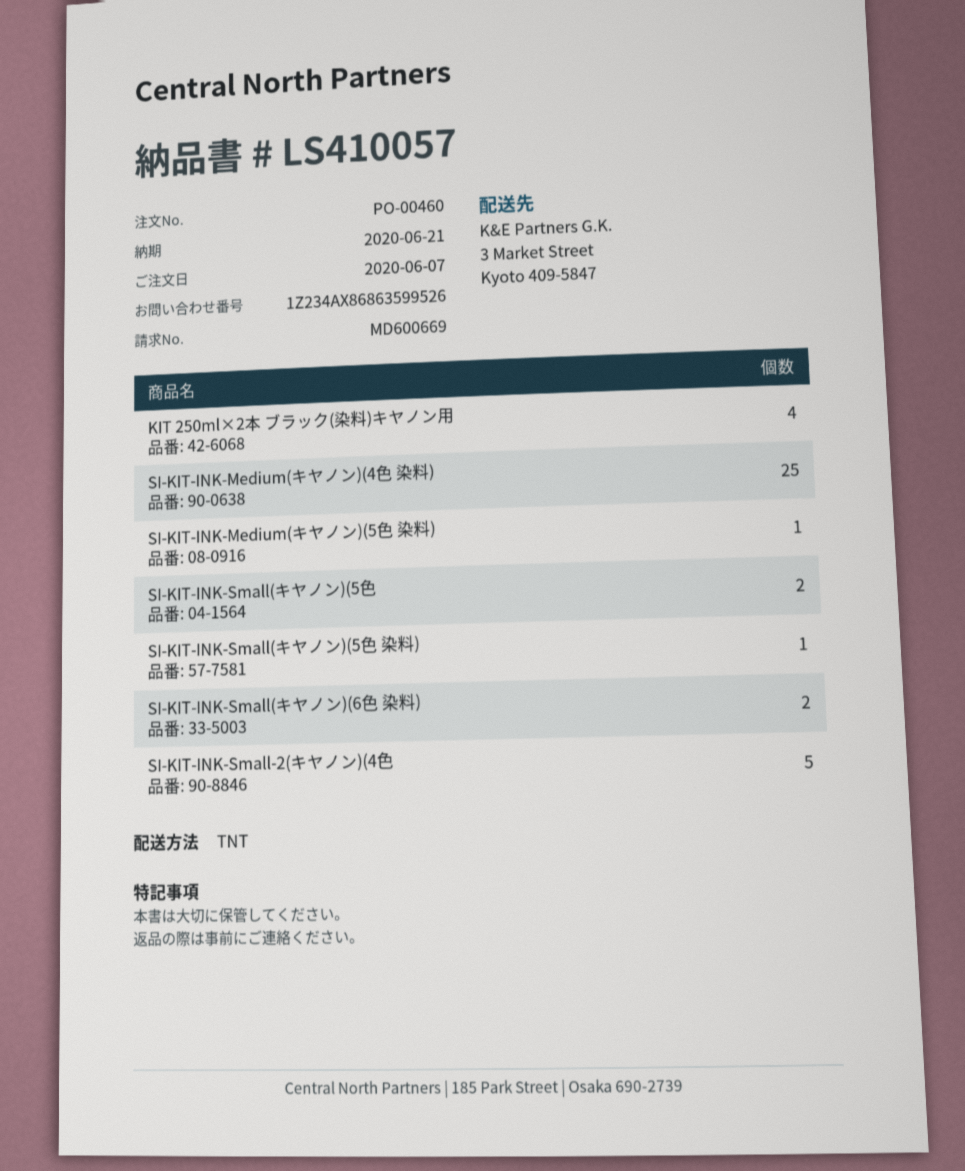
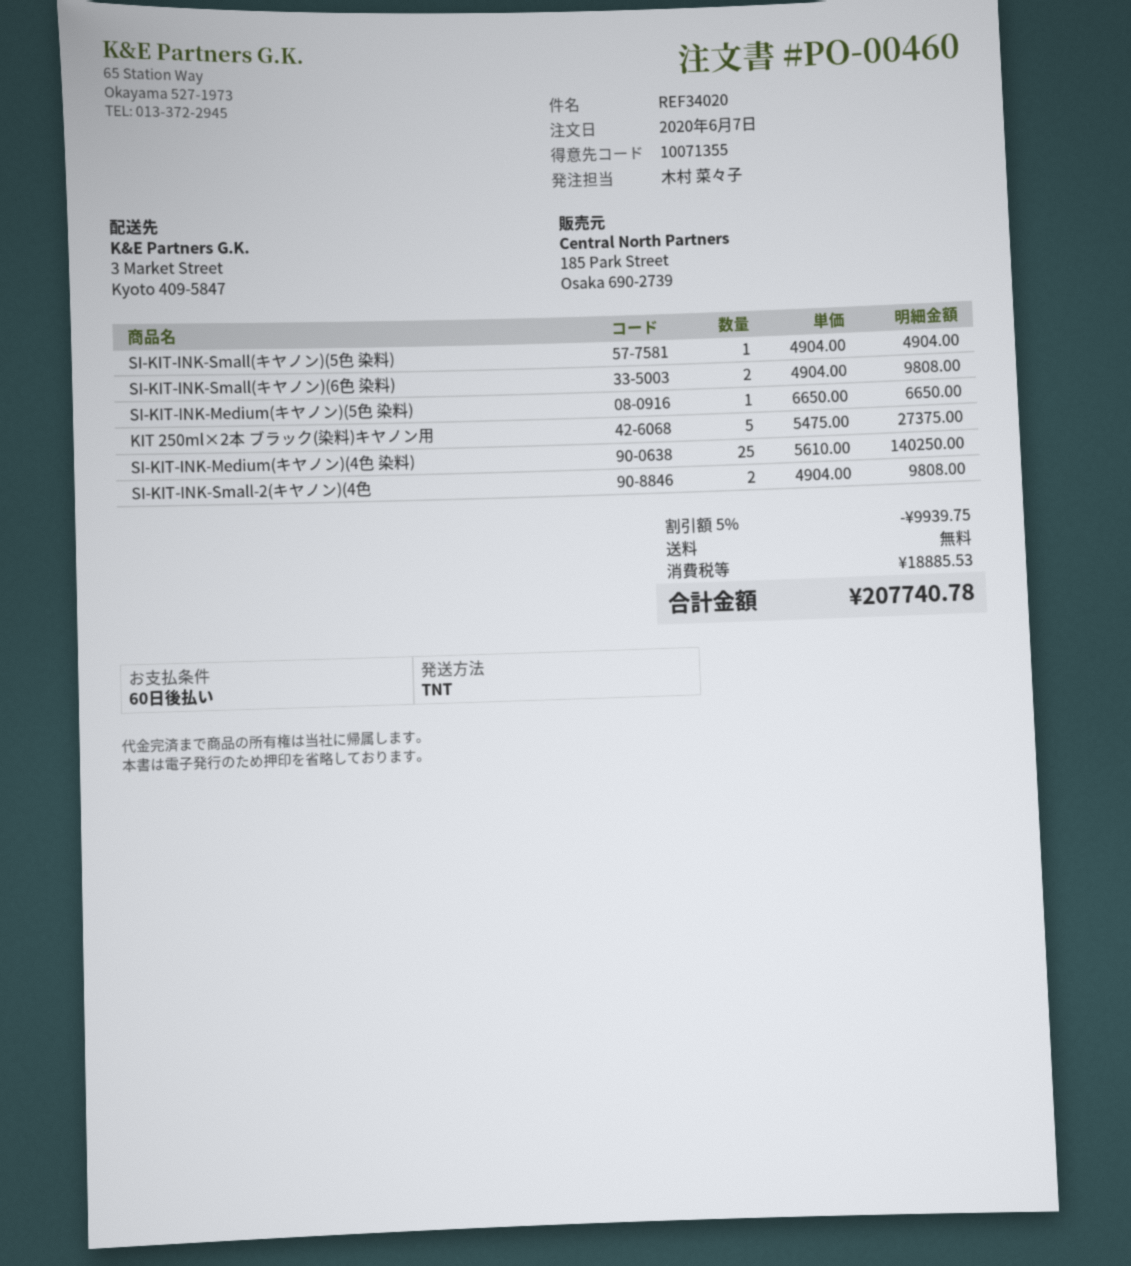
KIT 250ml×2本 ブラック(染料)キヤノン用: 4 -> 5
SI-KIT-INK-Small(キヤノン)(5色: 2 -> none
SI-KIT-INK-Small-2(キヤノン)(4色: 5 -> 2

